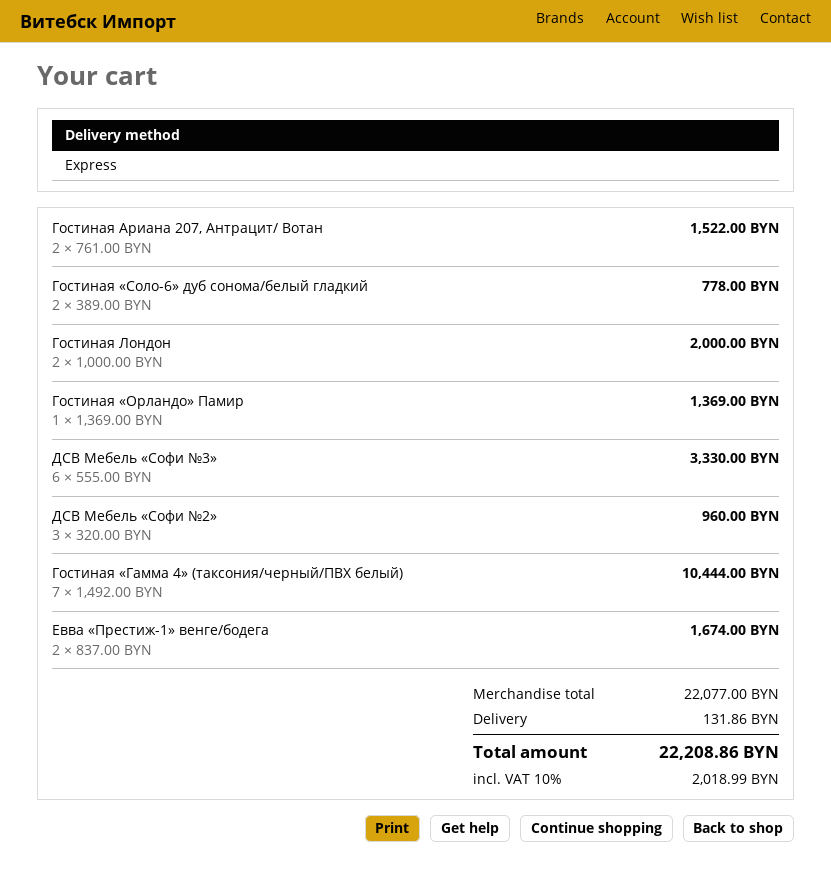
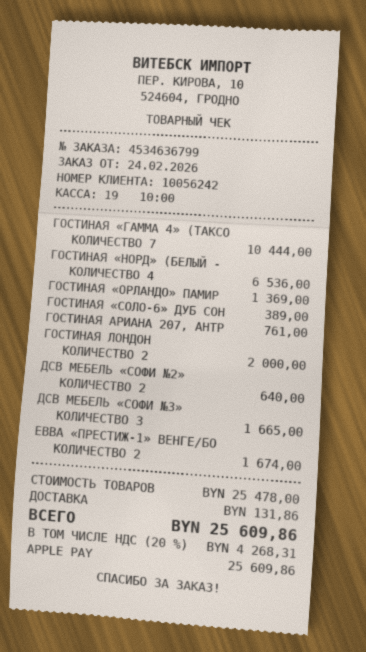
Гостиная Ариана 207, Антрацит/ Вотан: 2 for 1522.00 -> 1 for 761.00
Гостиная «Соло-6» дуб сонома/белый гладкий: 2 for 778.00 -> 1 for 389.00
ДСВ Мебель «Софи №3»: 6 for 3330.00 -> 3 for 1665.00
ДСВ Мебель «Софи №2»: 3 for 960.00 -> 2 for 640.00
ГОСТИНАЯ «НОРД» (БЕЛЫЙ -: none -> 4 for 6536.00
subtotal: 22077.00 -> 25478.00
tax: 10% = 2018.99 -> 20% = 4268.31
total: 22208.86 -> 25609.86

